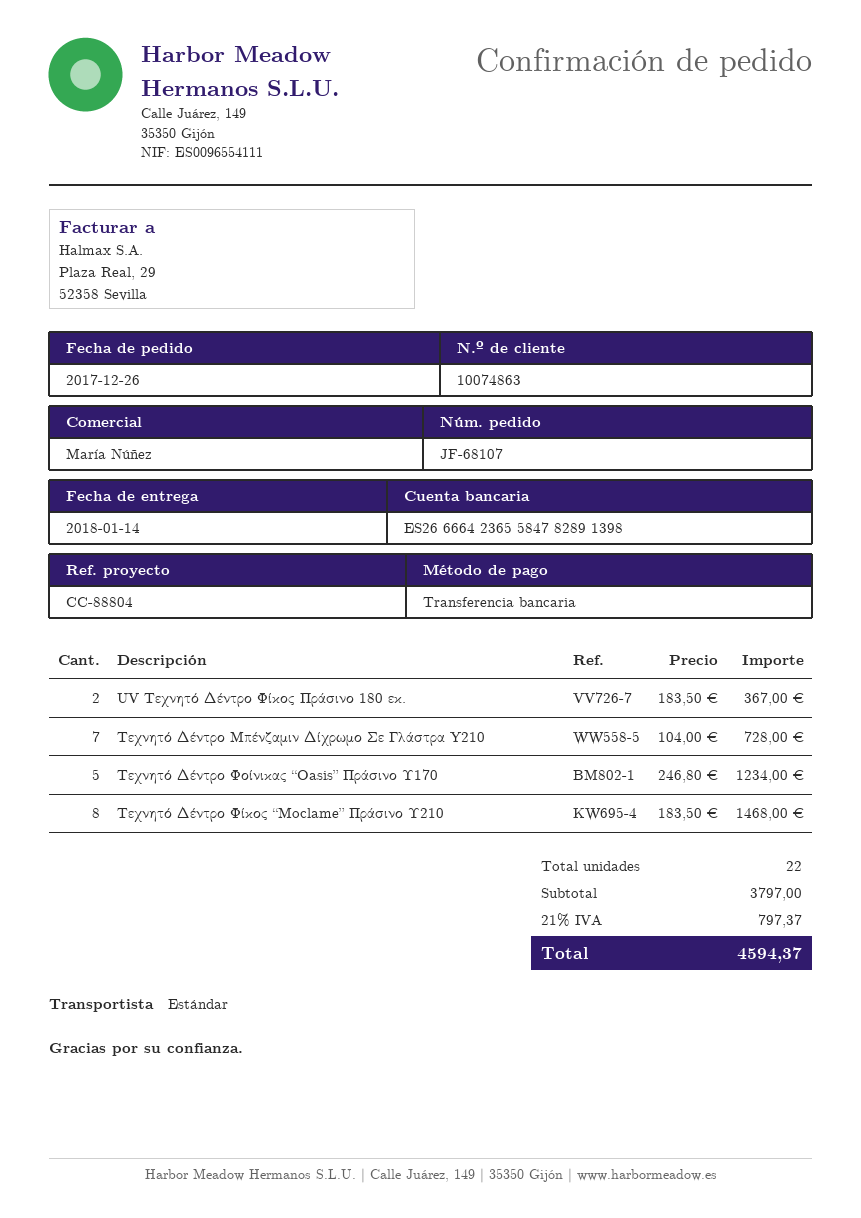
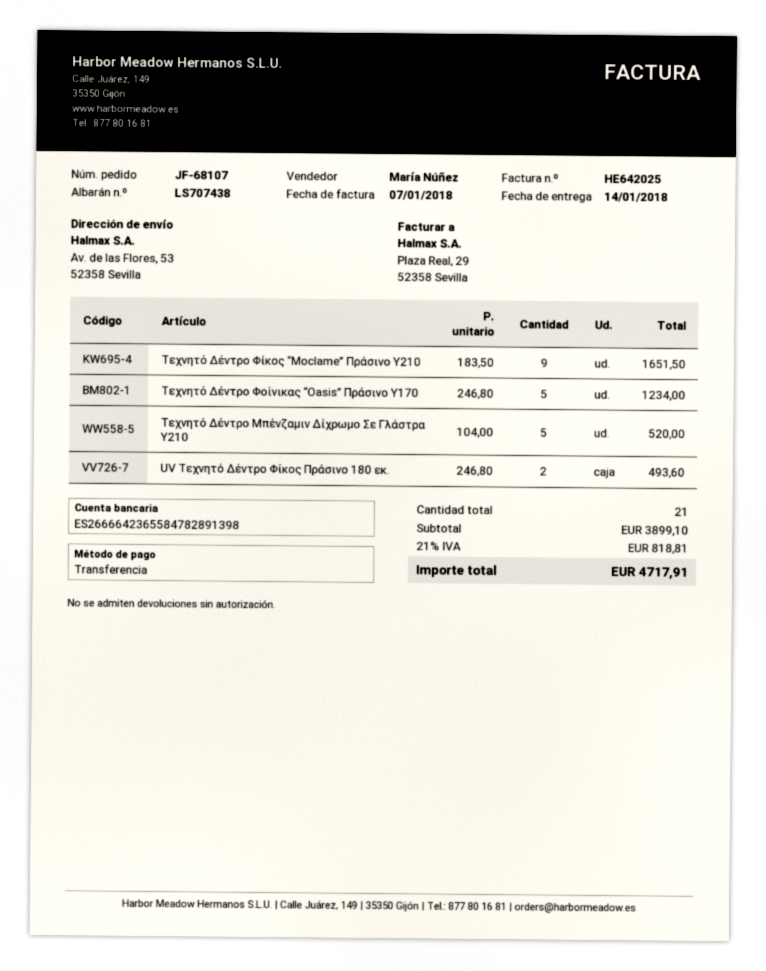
UV Τεχνητό Δέντρο Φίκος Πράσινο 180 εκ.: 2 x 183.50 = 367.00 -> 2 x 246.80 = 493.60
Τεχνητό Δέντρο Μπένζαμιν Δίχρωμο Σε Γλάστρα Y210: 7 x 104.00 = 728.00 -> 5 x 104.00 = 520.00
Τεχνητό Δέντρο Φίκος “Moclame” Πράσινο Υ210: 8 x 183.50 = 1468.00 -> 9 x 183.50 = 1651.50
total quantity: 22 -> 21
subtotal: 3797.00 -> 3899.10
tax: 21% = 797.37 -> 21% = 818.81
total: 4594.37 -> 4717.91

